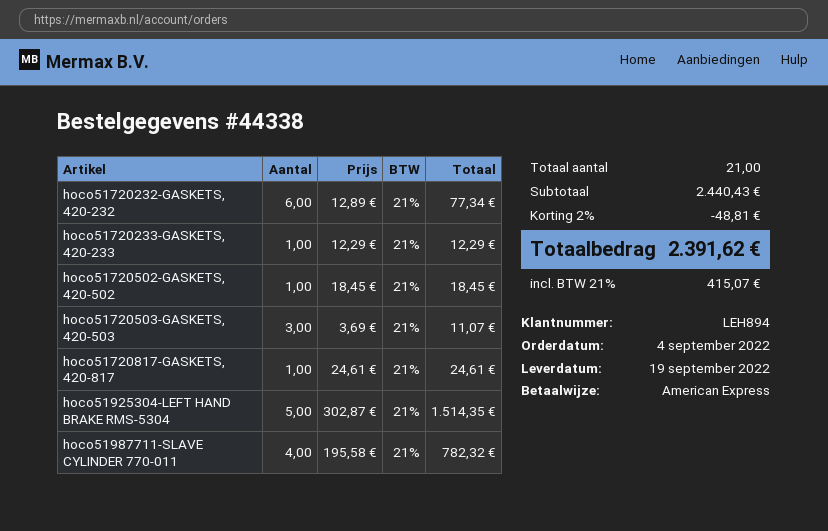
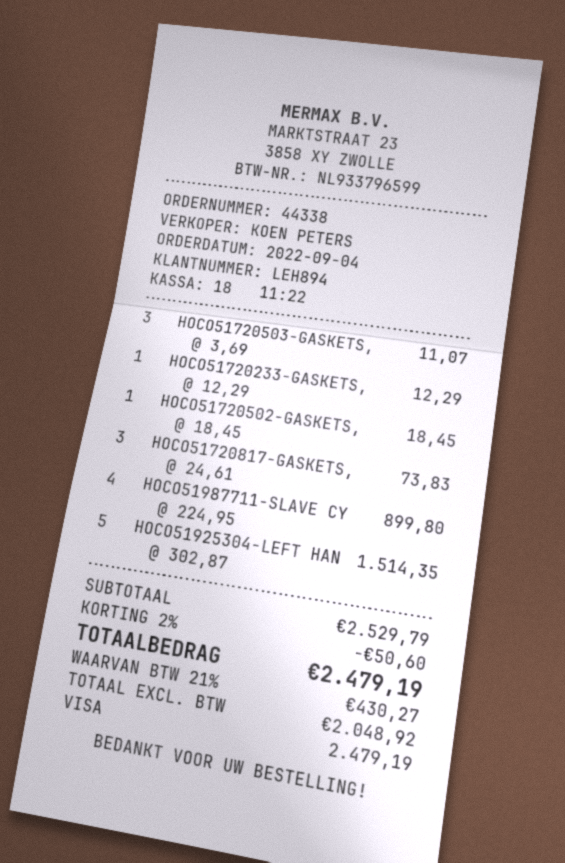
payment method: American Express -> Visa
hoco51720232-GASKETS, 420-232: 6 x 12.89 = 77.34 -> none
hoco51720817-GASKETS, 420-817: 1 x 24.61 = 24.61 -> 3 x 24.61 = 73.83
hoco51987711-SLAVE CYLINDER 770-011: 4 x 195.58 = 782.32 -> 4 x 224.95 = 899.80
subtotal: 2440.43 -> 2529.79
discount: 2% = 48.81 -> 2% = 50.60
tax: 21% = 415.07 -> 21% = 430.27
total: 2391.62 -> 2479.19

